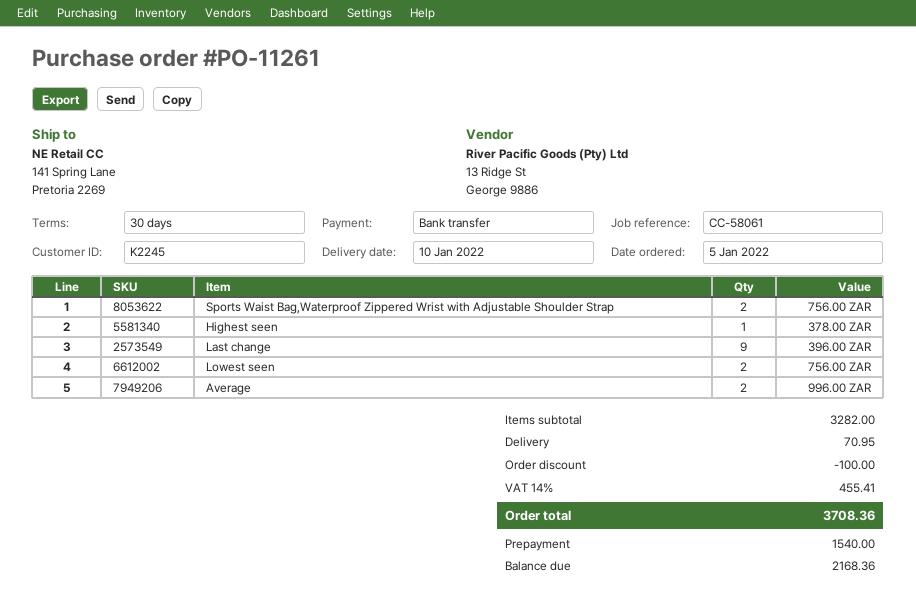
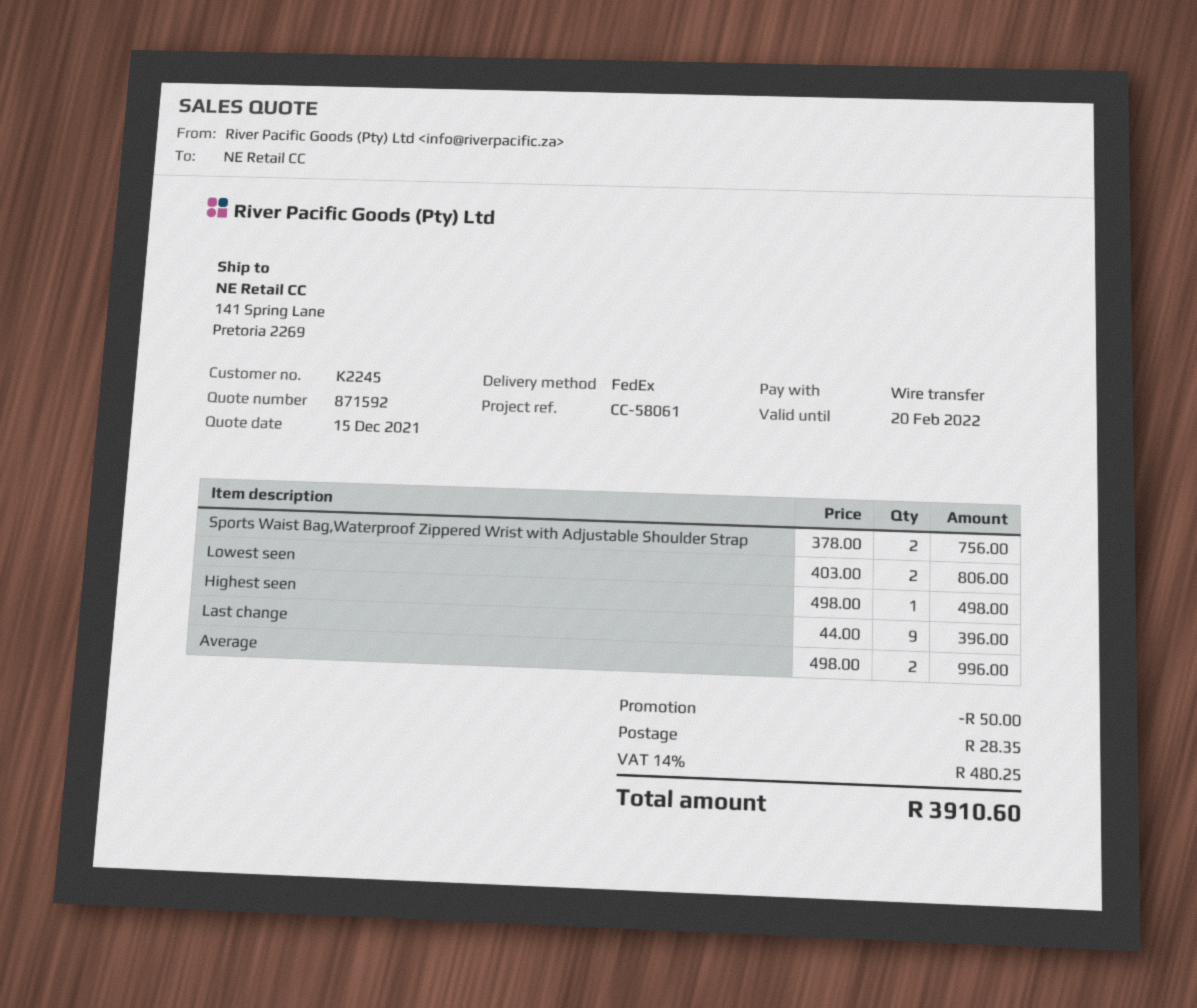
Highest seen: 1 for 378.00 -> 1 for 498.00
Lowest seen: 2 for 756.00 -> 2 for 806.00
discount: 100.00 -> 50.00
shipping: 70.95 -> 28.35
tax: 14% = 455.41 -> 14% = 480.25
total: 3708.36 -> 3910.60

